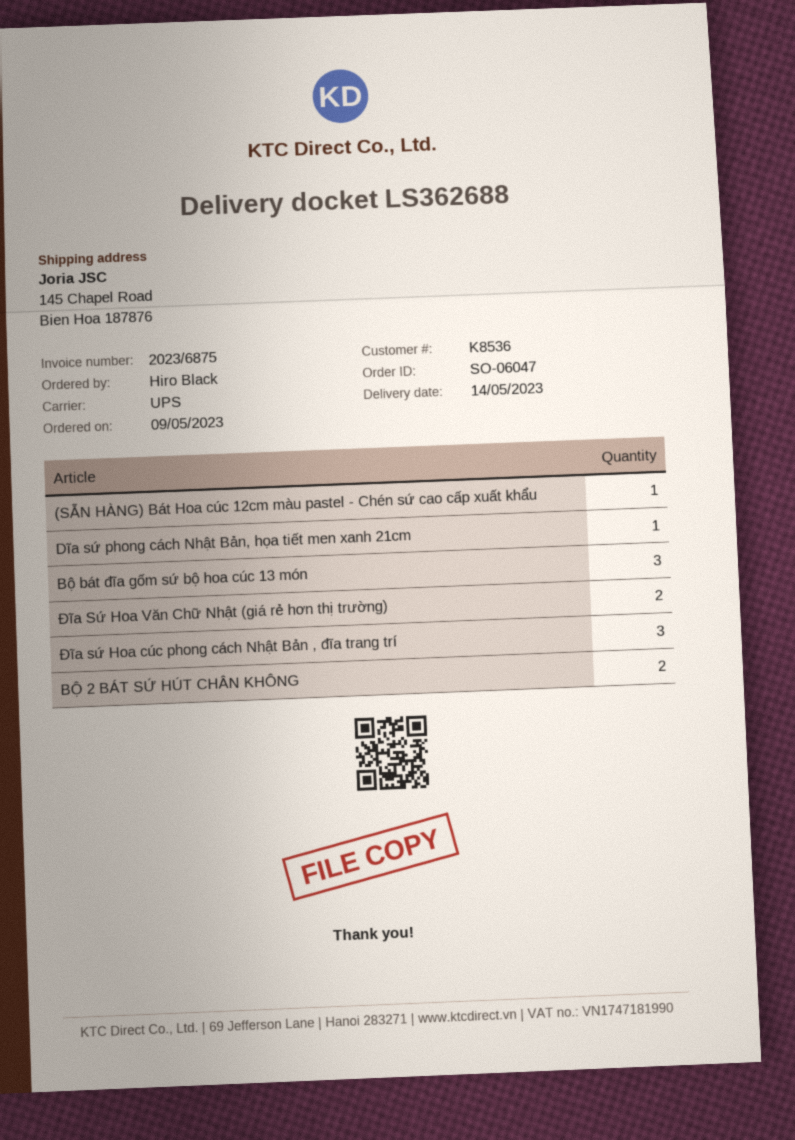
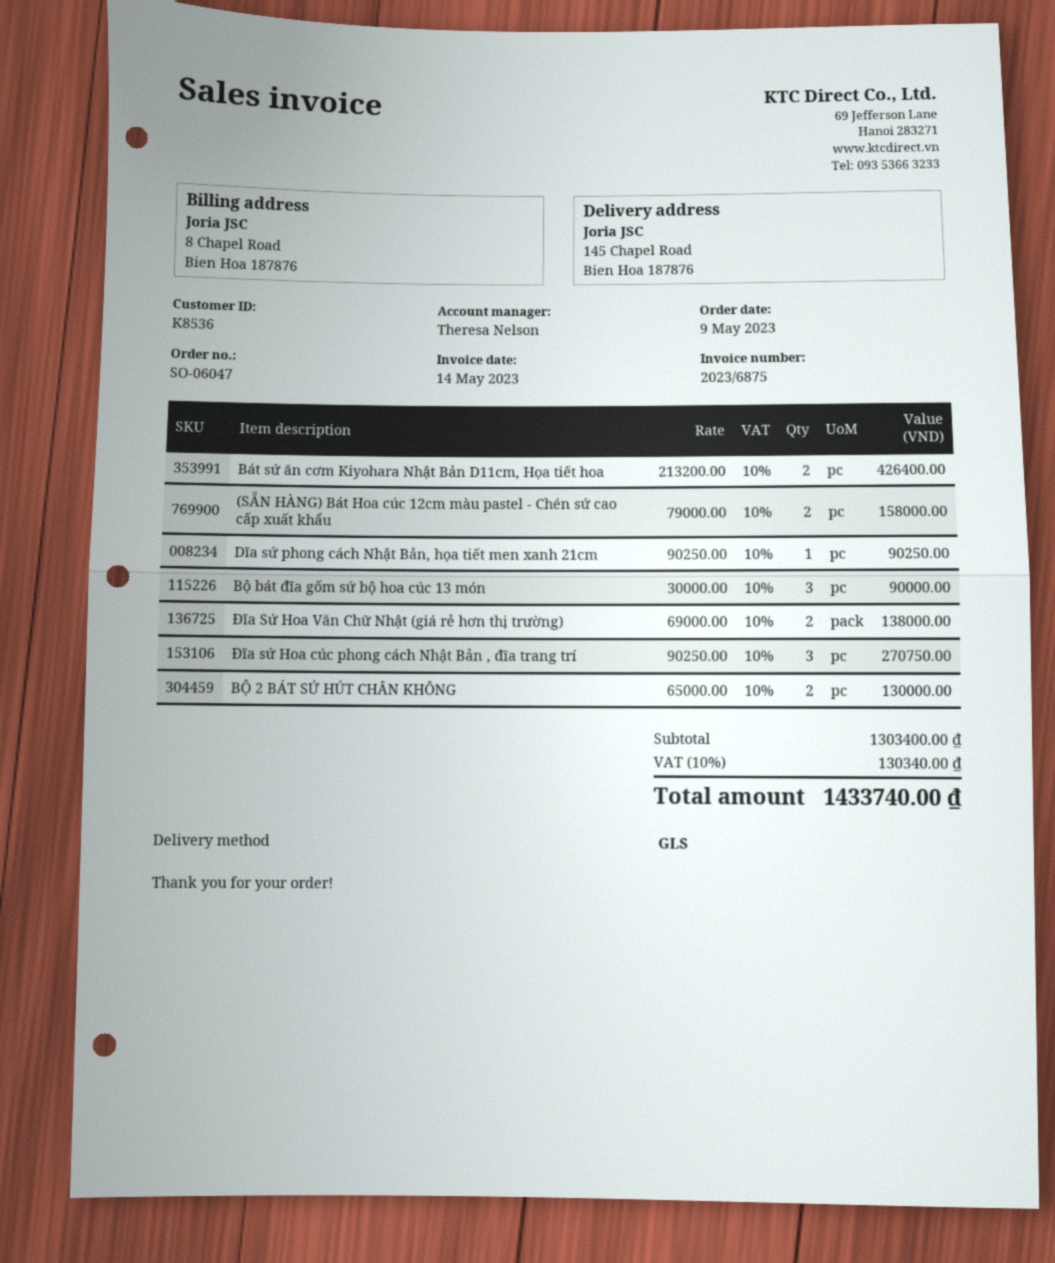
shipping method: UPS -> GLS
(SẴN HÀNG) Bát Hoa cúc 12cm màu pastel - Chén sứ cao cấp xuất khẩu: 1 -> 2
Bát sứ ăn cơm Kiyohara Nhật Bản D11cm, Họa tiết hoa: none -> 2

